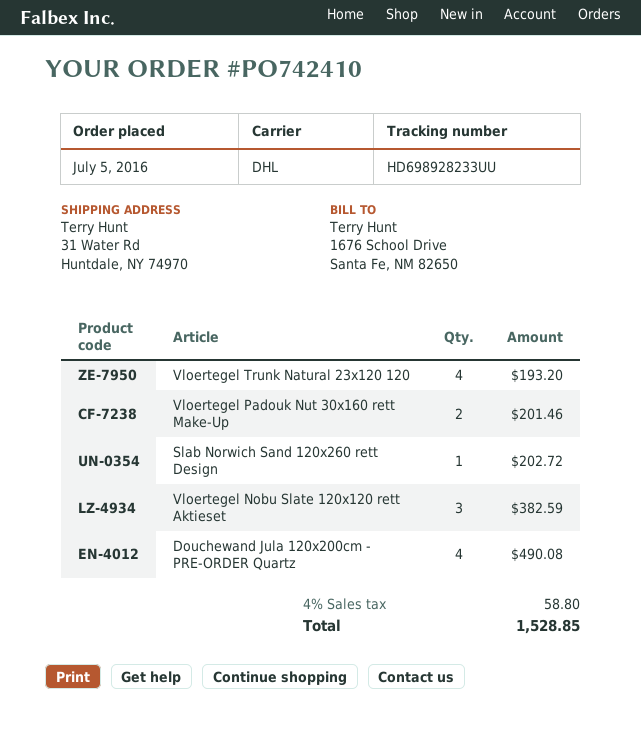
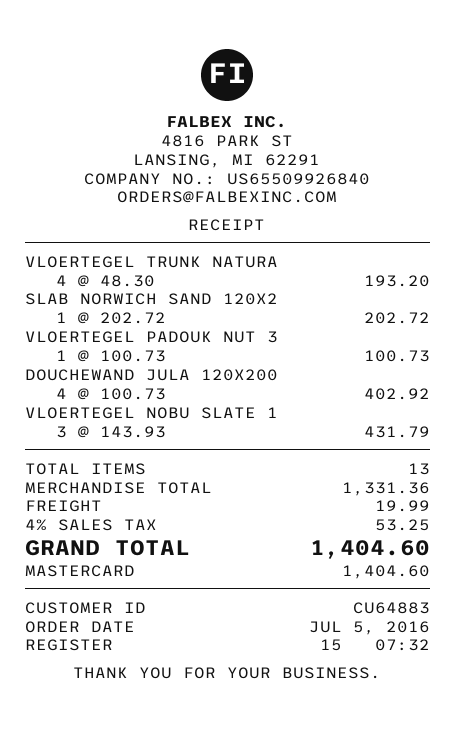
Vloertegel Padouk Nut 30x160 rett Make-Up: 2 for 201.46 -> 1 for 100.73
Vloertegel Nobu Slate 120x120 rett Aktieset: 3 for 382.59 -> 3 for 431.79
Douchewand Jula 120x200cm - PRE-ORDER Quartz: 4 for 490.08 -> 4 for 402.92
shipping: none -> 19.99
tax: 4% = 58.80 -> 4% = 53.25
total: 1528.85 -> 1404.60

